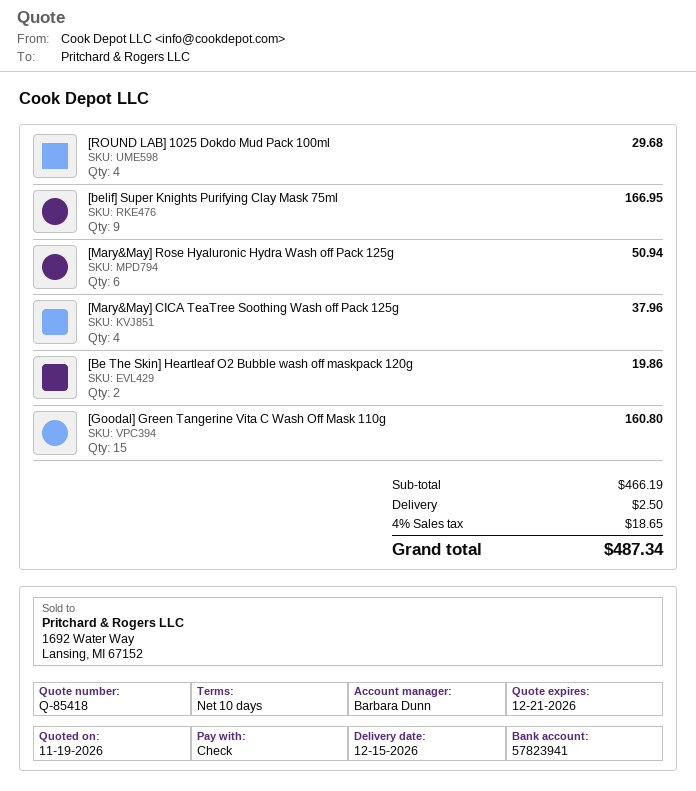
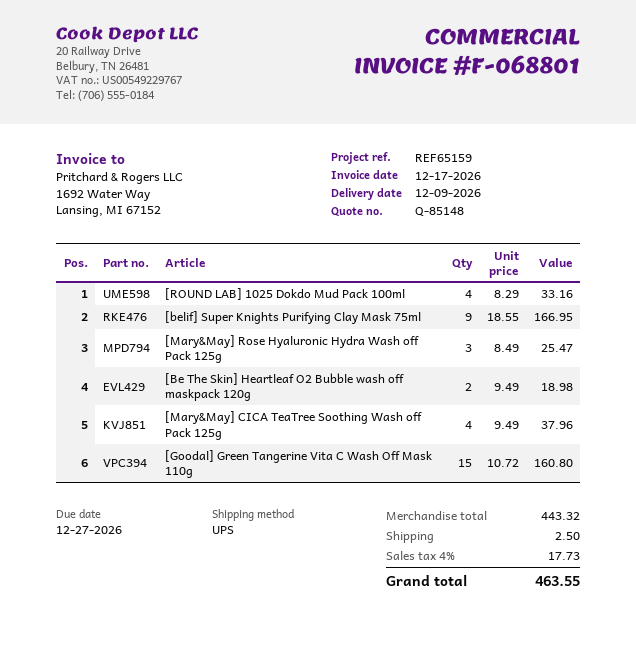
quote number: Q-85418 -> Q-85148
delivery date: 2026-12-15 -> 2026-12-09
[ROUND LAB] 1025 Dokdo Mud Pack 100ml: 4 for 29.68 -> 4 for 33.16
[Mary&May] Rose Hyaluronic Hydra Wash off Pack 125g: 6 for 50.94 -> 3 for 25.47
[Be The Skin] Heartleaf O2 Bubble wash off maskpack 120g: 2 for 19.86 -> 2 for 18.98
subtotal: 466.19 -> 443.32
tax: 4% = 18.65 -> 4% = 17.73
total: 487.34 -> 463.55

